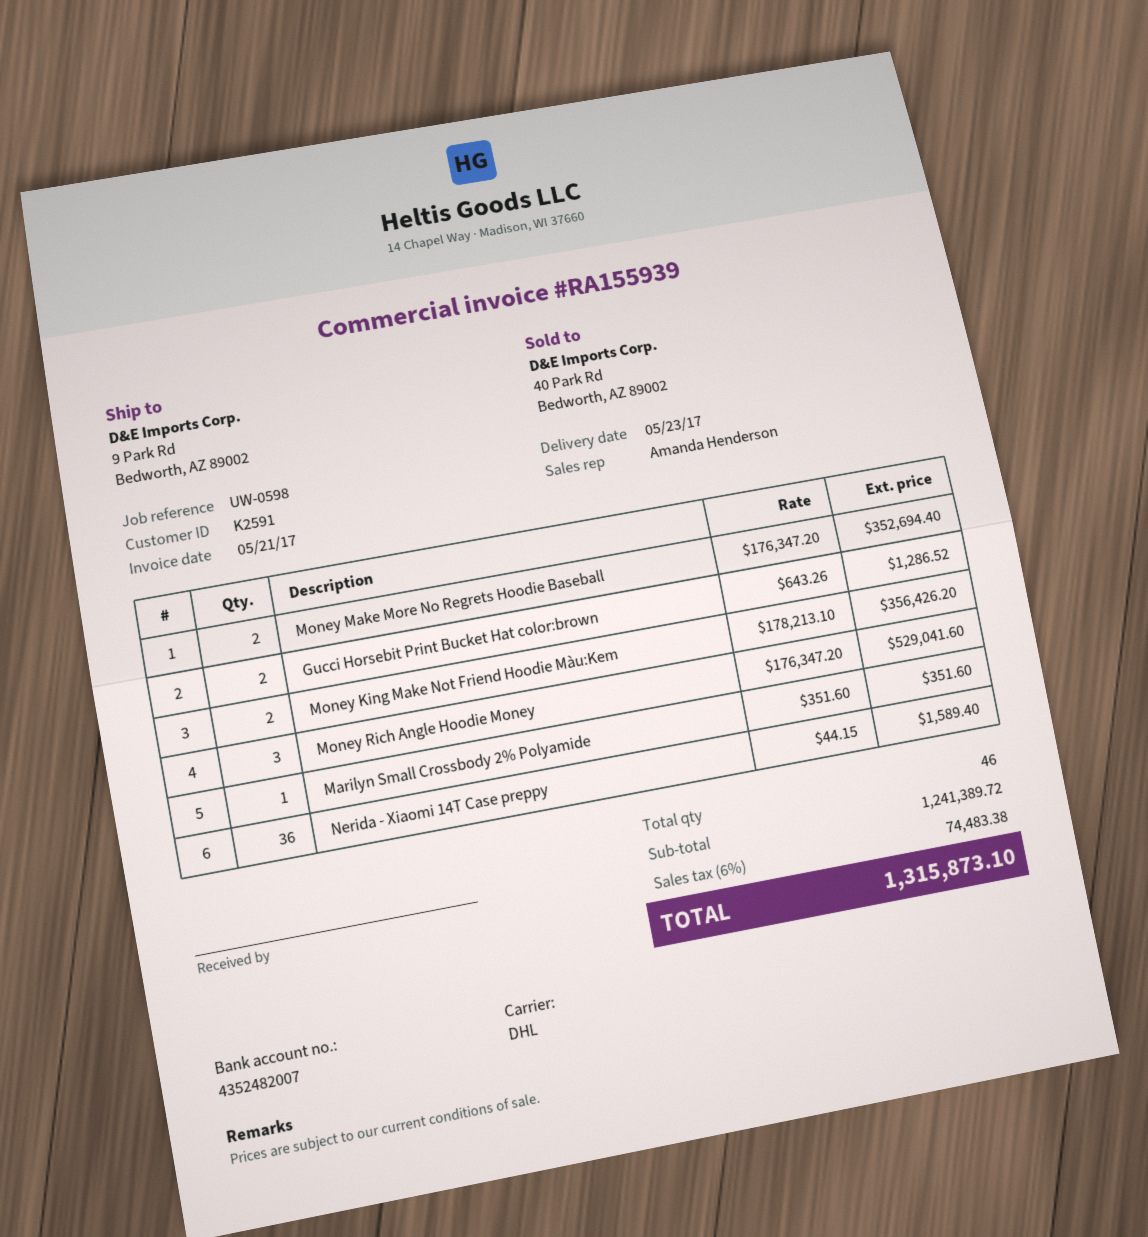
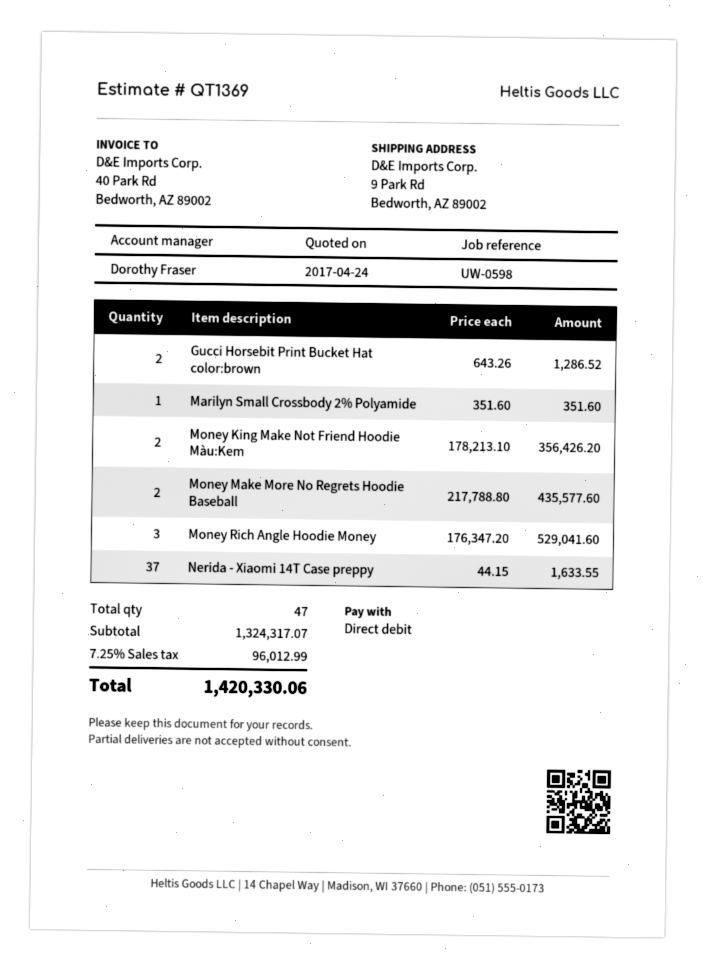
sales rep: Amanda Henderson -> Dorothy Fraser
Money Make More No Regrets Hoodie Baseball: 2 x 176347.20 = 352694.40 -> 2 x 217788.80 = 435577.60
Nerida - Xiaomi 14T Case preppy: 36 x 44.15 = 1589.40 -> 37 x 44.15 = 1633.55
total quantity: 46 -> 47
subtotal: 1241389.72 -> 1324317.07
tax: 6% = 74483.38 -> 7.25% = 96012.99
total: 1315873.10 -> 1420330.06

